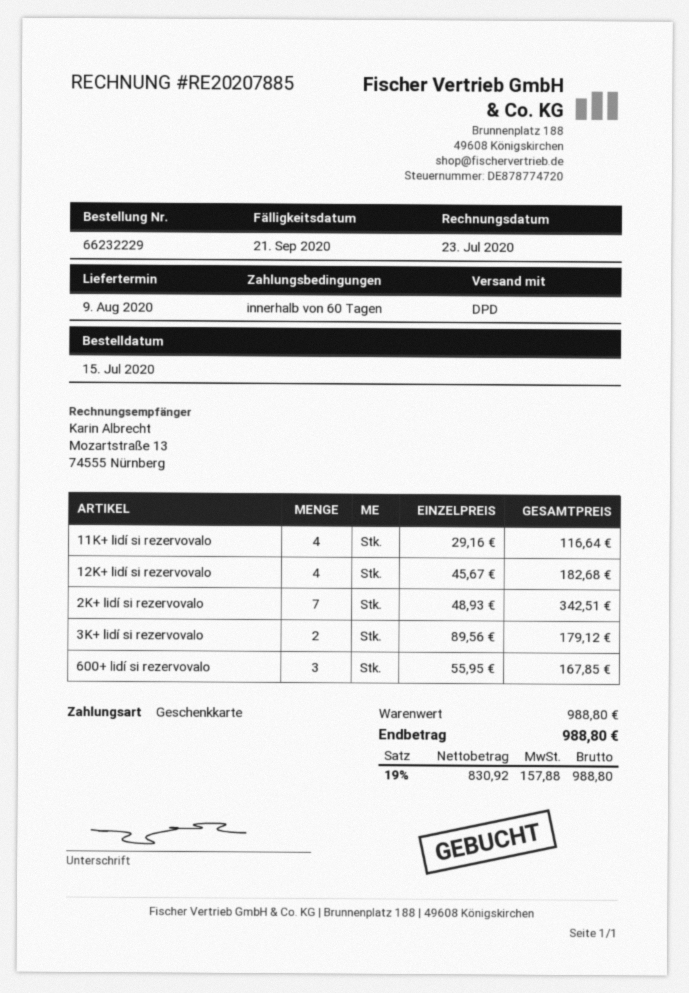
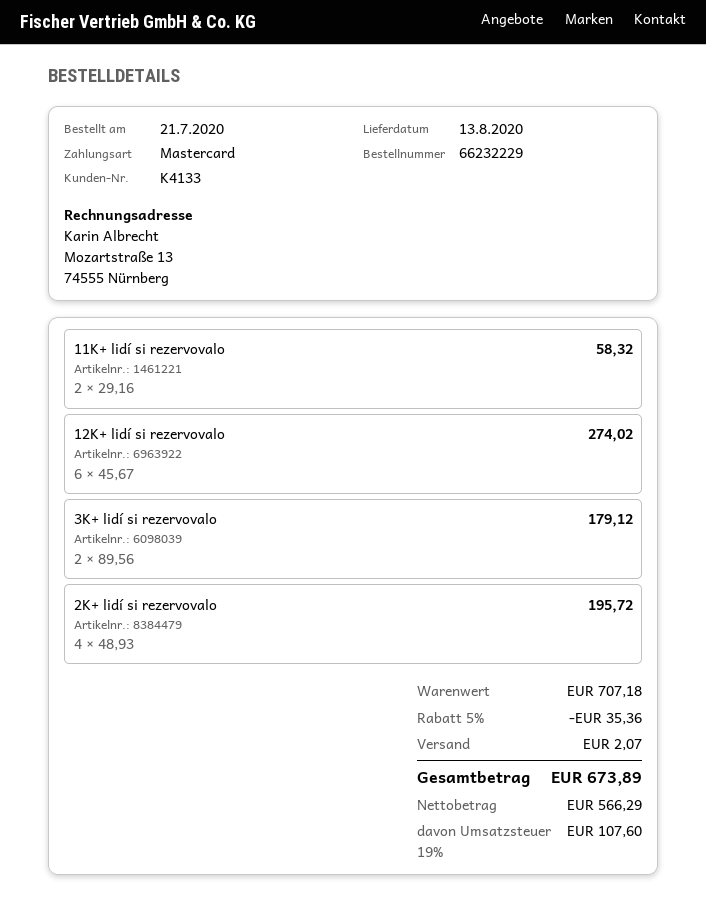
order date: 2020-07-15 -> 2020-07-21
delivery date: 2020-08-09 -> 2020-08-13
payment method: gift card -> Mastercard
11K+ lidí si rezervovalo: 4 x 29.16 = 116.64 -> 2 x 29.16 = 58.32
12K+ lidí si rezervovalo: 4 x 45.67 = 182.68 -> 6 x 45.67 = 274.02
2K+ lidí si rezervovalo: 7 x 48.93 = 342.51 -> 4 x 48.93 = 195.72
600+ lidí si rezervovalo: 3 x 55.95 = 167.85 -> none
subtotal: 988.80 -> 707.18
discount: none -> 5% = 35.36
shipping: none -> 2.07
net: 830.92 -> 566.29
tax: 19% = 157.88 -> 19% = 107.60
total: 988.80 -> 673.89

